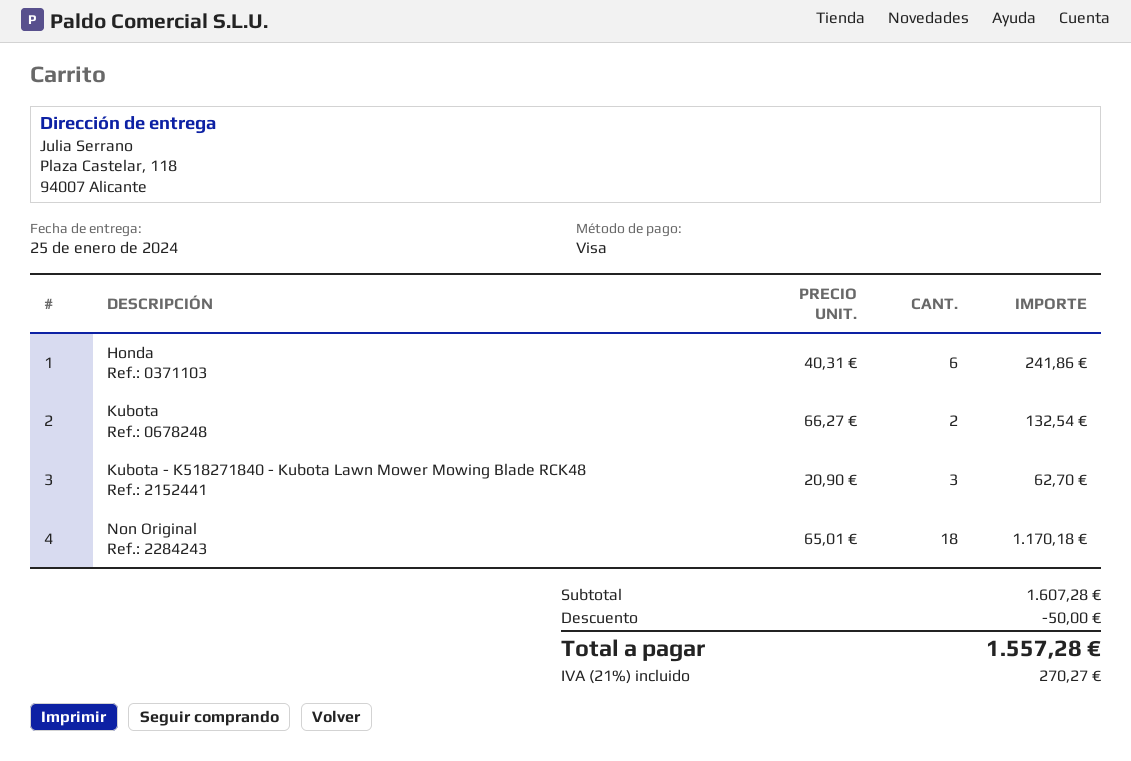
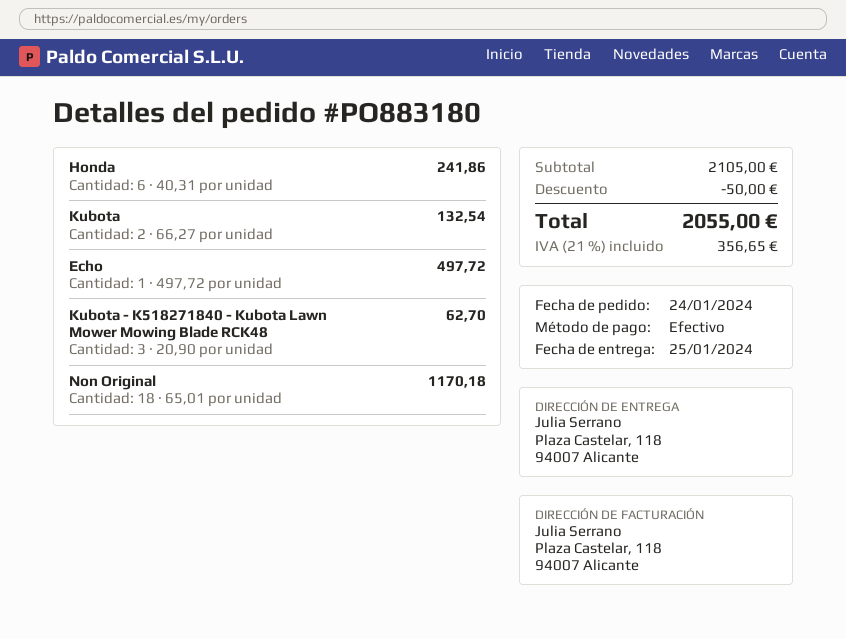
payment method: Visa -> cash
Echo: none -> 1 x 497.72 = 497.72
subtotal: 1607.28 -> 2105.00
tax: 21% = 270.27 -> 21% = 356.65
total: 1557.28 -> 2055.00

